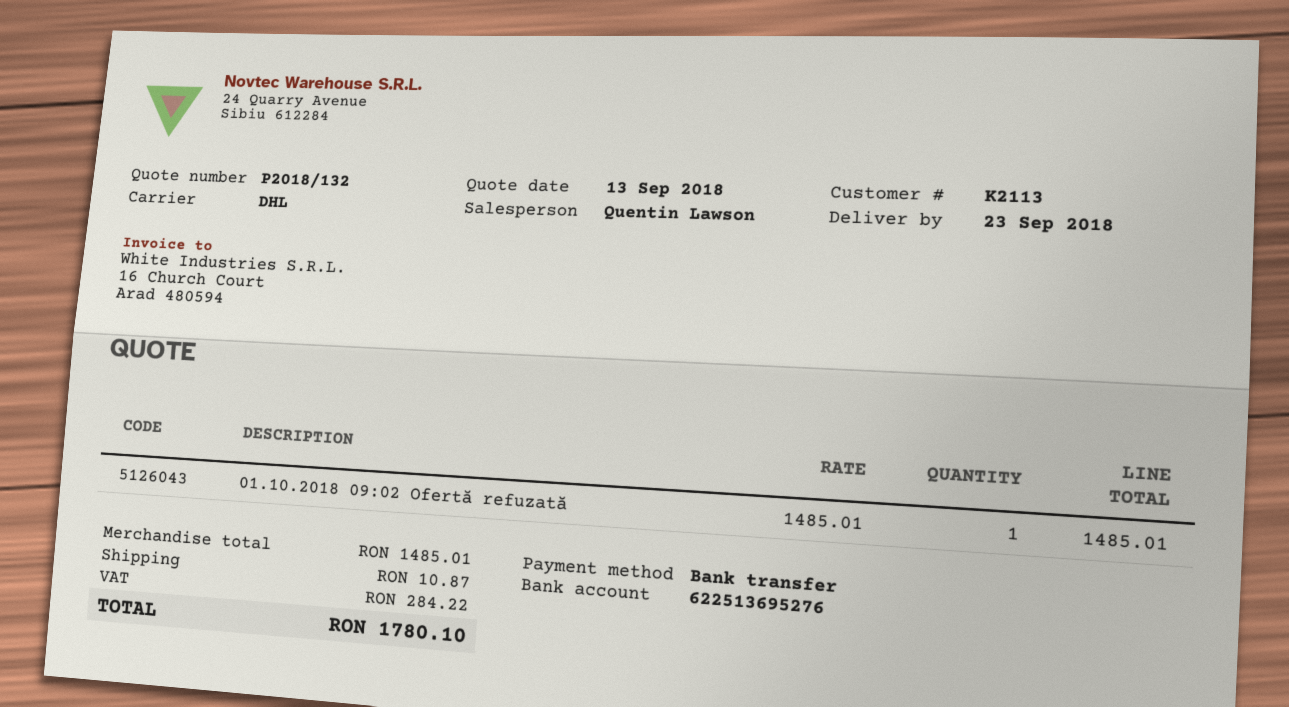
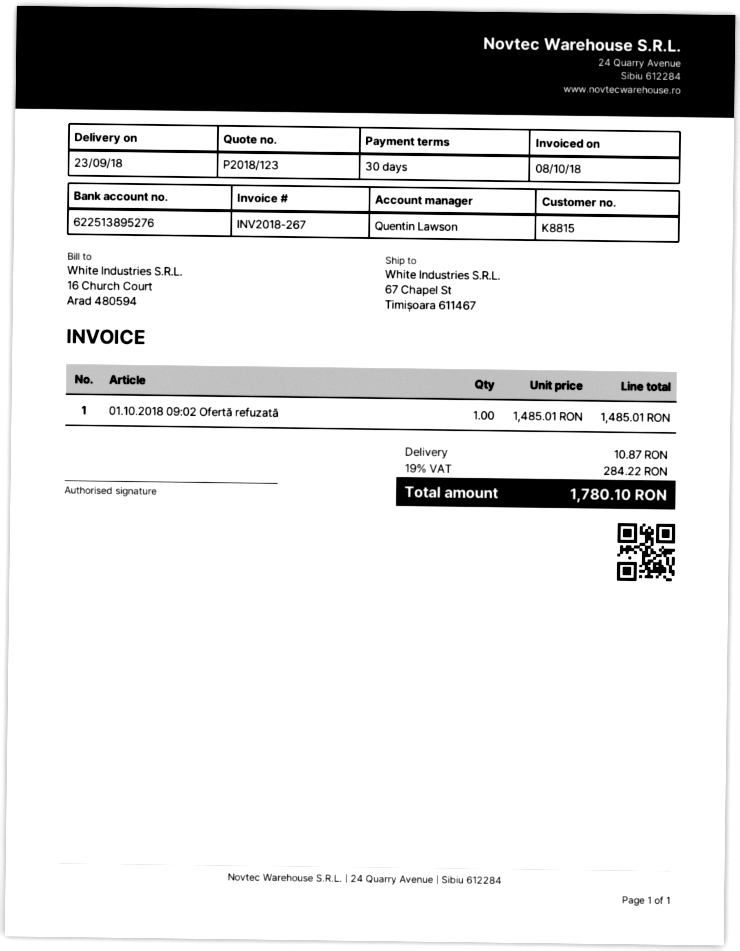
quote number: P2018/132 -> P2018/123
customer number: K2113 -> K8815
bank account: 622513695276 -> 622513895276

